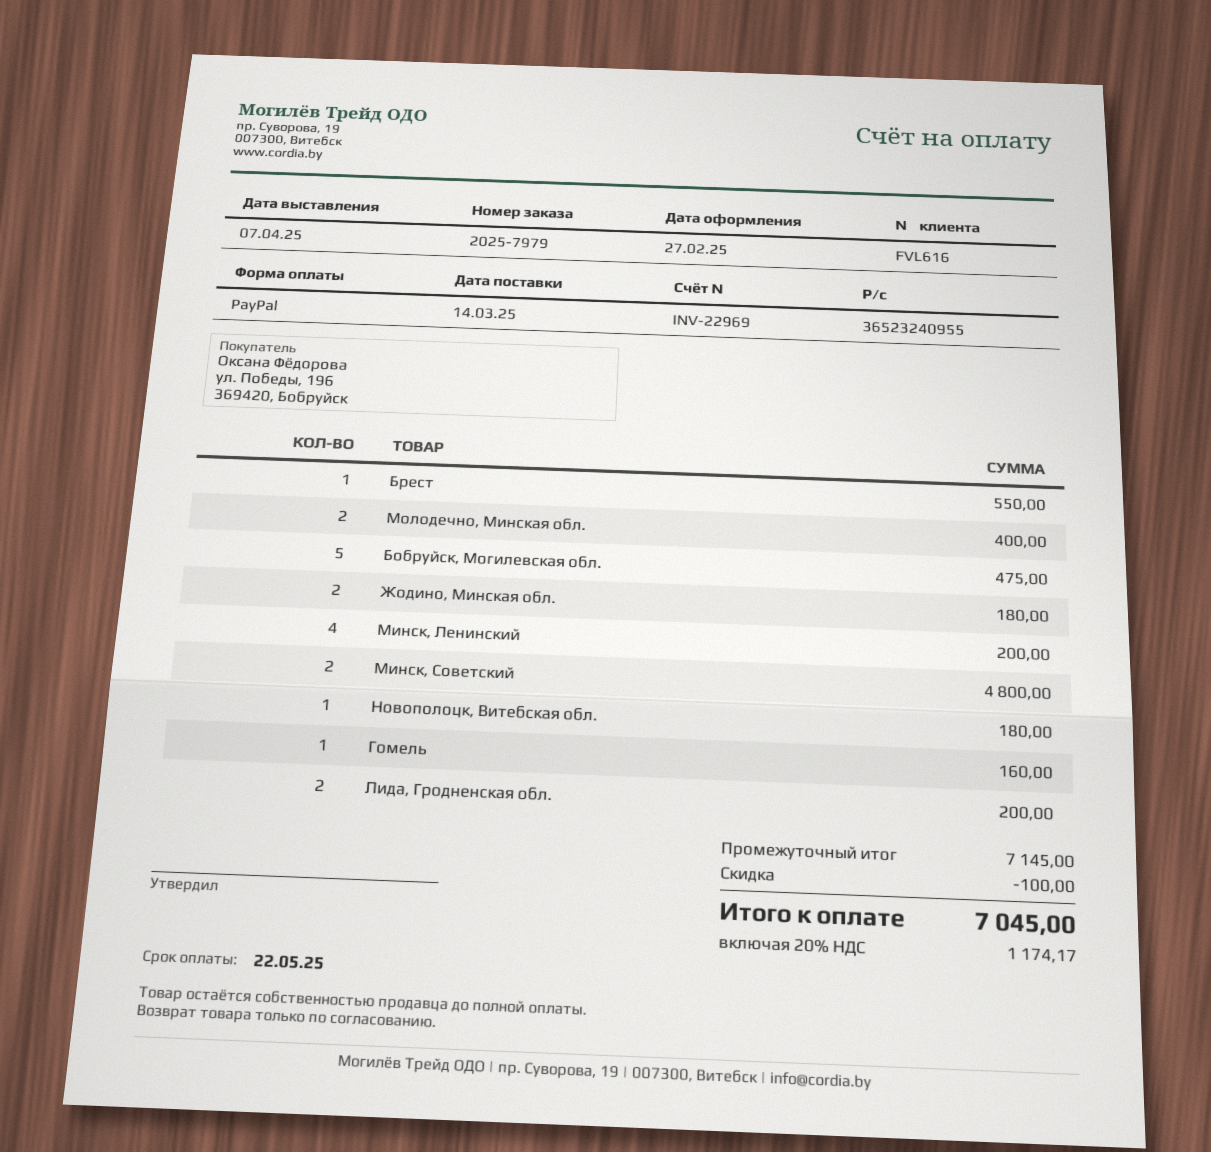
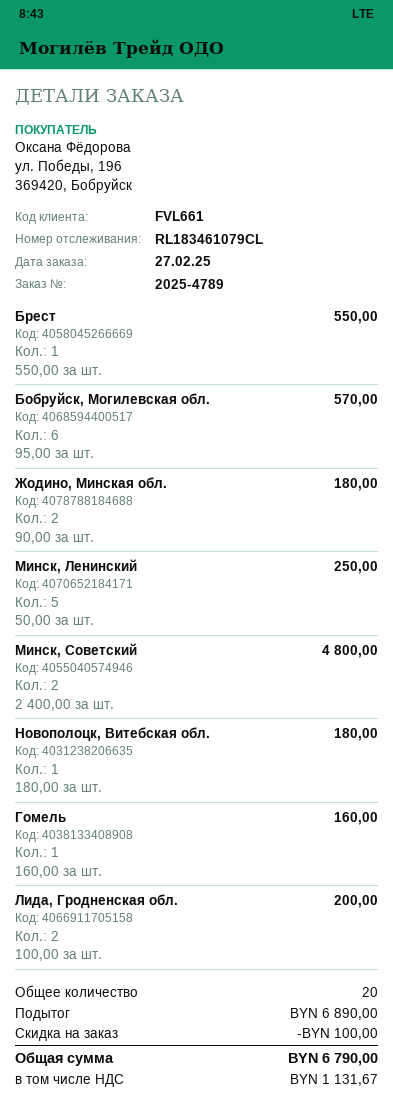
order number: 2025-7979 -> 2025-4789
customer number: FVL616 -> FVL661
Молодечно, Минская обл.: 2 for 400.00 -> none
Бобруйск, Могилевская обл.: 5 for 475.00 -> 6 for 570.00
Минск, Ленинский: 4 for 200.00 -> 5 for 250.00
subtotal: 7145.00 -> 6890.00
tax: 1174.17 -> 1131.67
total: 7045.00 -> 6790.00

